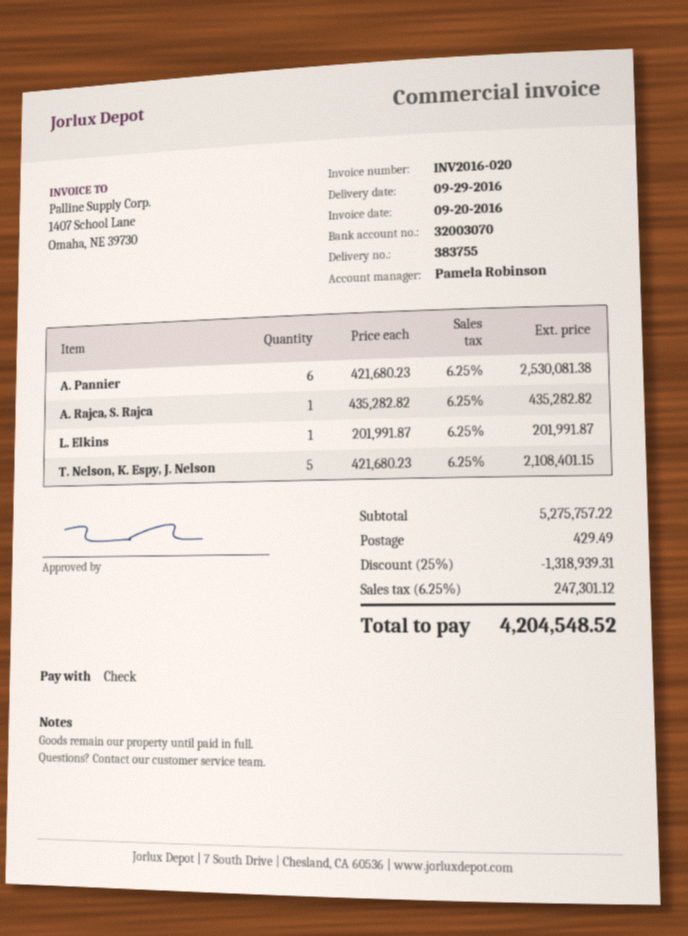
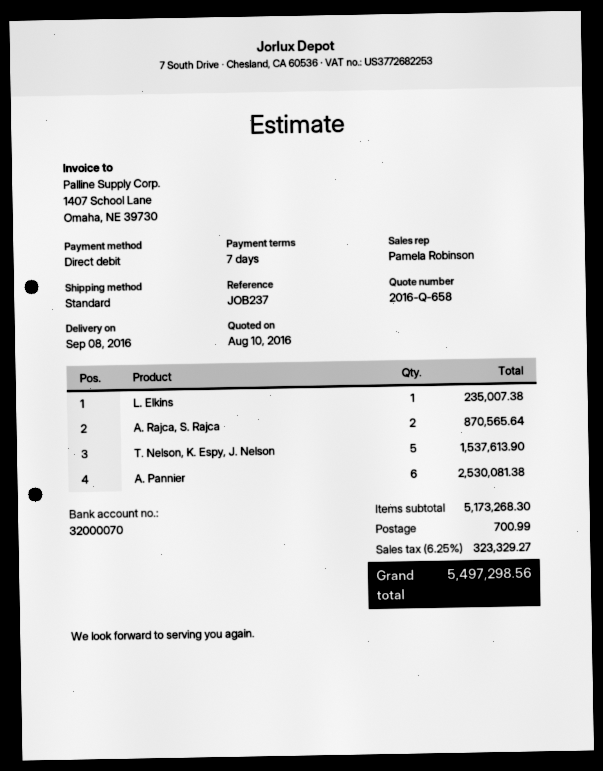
delivery date: 2016-09-29 -> 2016-09-08
payment method: cheque -> direct debit
bank account: 32003070 -> 32000070
A. Rajca, S. Rajca: 1 for 435282.82 -> 2 for 870565.64
L. Elkins: 1 for 201991.87 -> 1 for 235007.38
T. Nelson, K. Espy, J. Nelson: 5 for 2108401.15 -> 5 for 1537613.90
subtotal: 5275757.22 -> 5173268.30
discount: 25% = 1318939.31 -> none
shipping: 429.49 -> 700.99
tax: 6.25% = 247301.12 -> 6.25% = 323329.27
total: 4204548.52 -> 5497298.56

